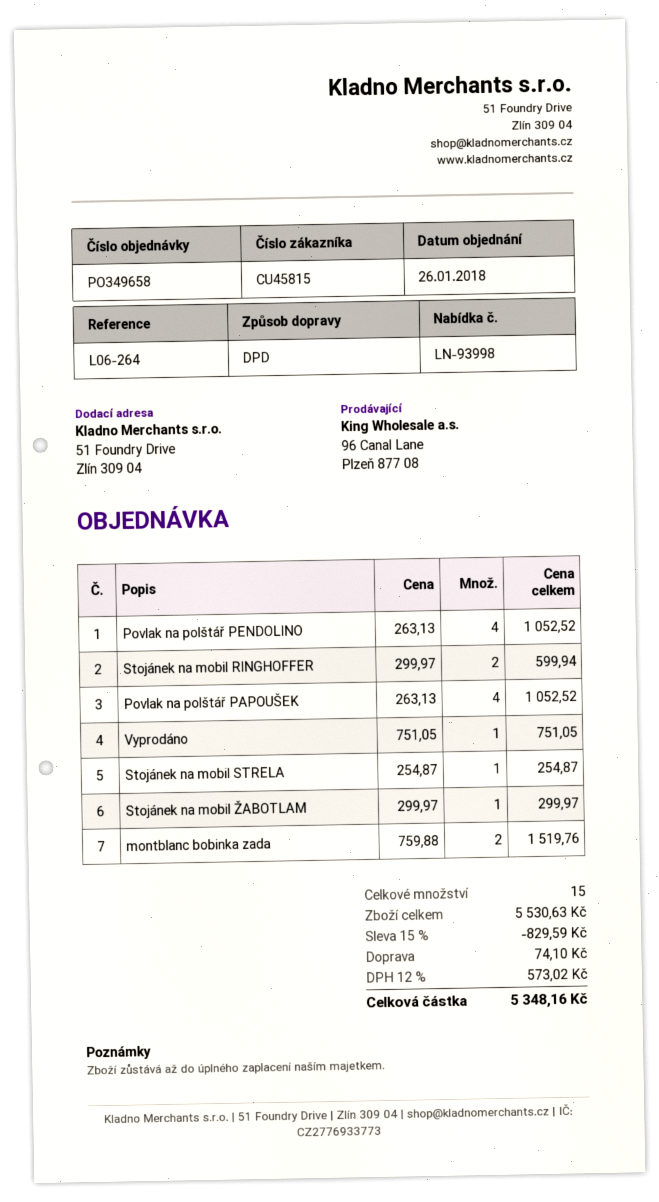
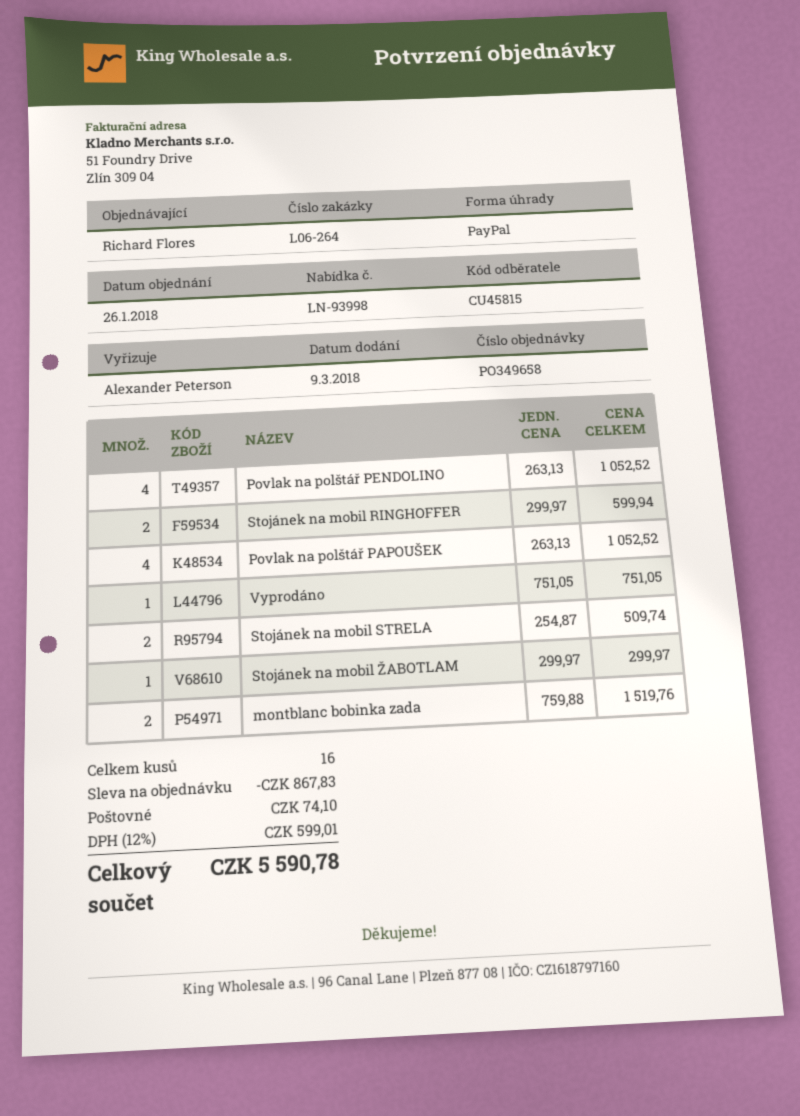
Stojánek na mobil STRELA: 1 x 254.87 = 254.87 -> 2 x 254.87 = 509.74
total quantity: 15 -> 16
discount: 829.59 -> 867.83
tax: 12% = 573.02 -> 12% = 599.01
total: 5348.16 -> 5590.78

